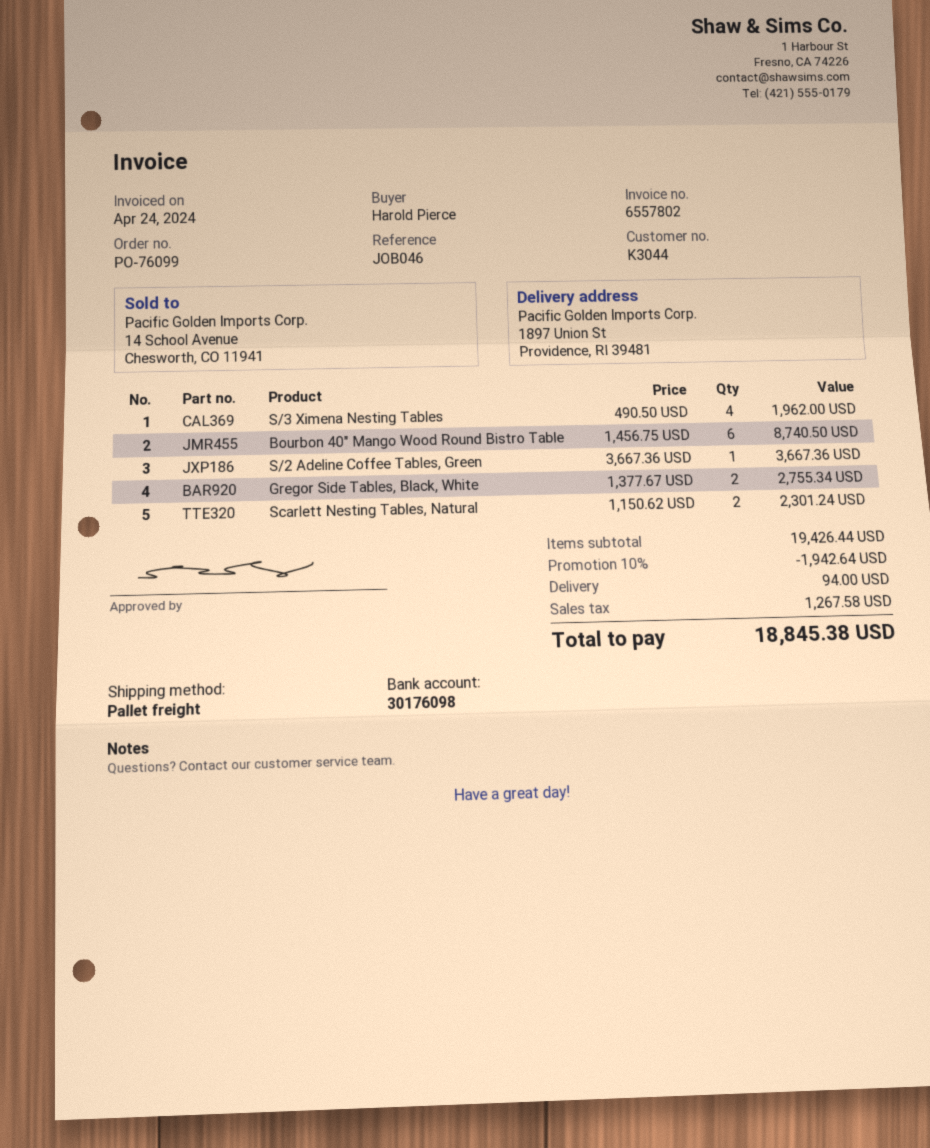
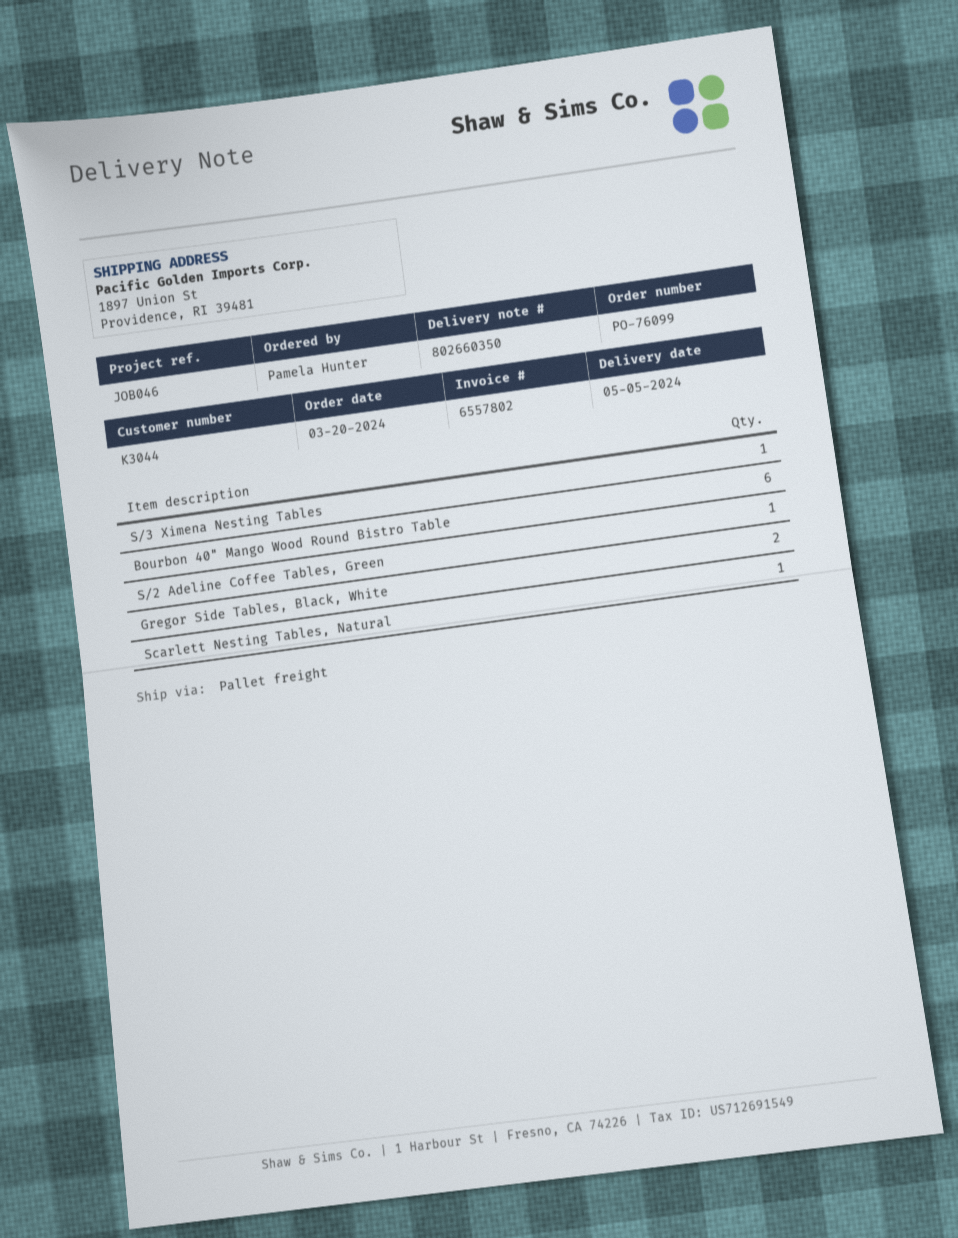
ordered by: Harold Pierce -> Pamela Hunter
S/3 Ximena Nesting Tables: 4 -> 1
Scarlett Nesting Tables, Natural: 2 -> 1

